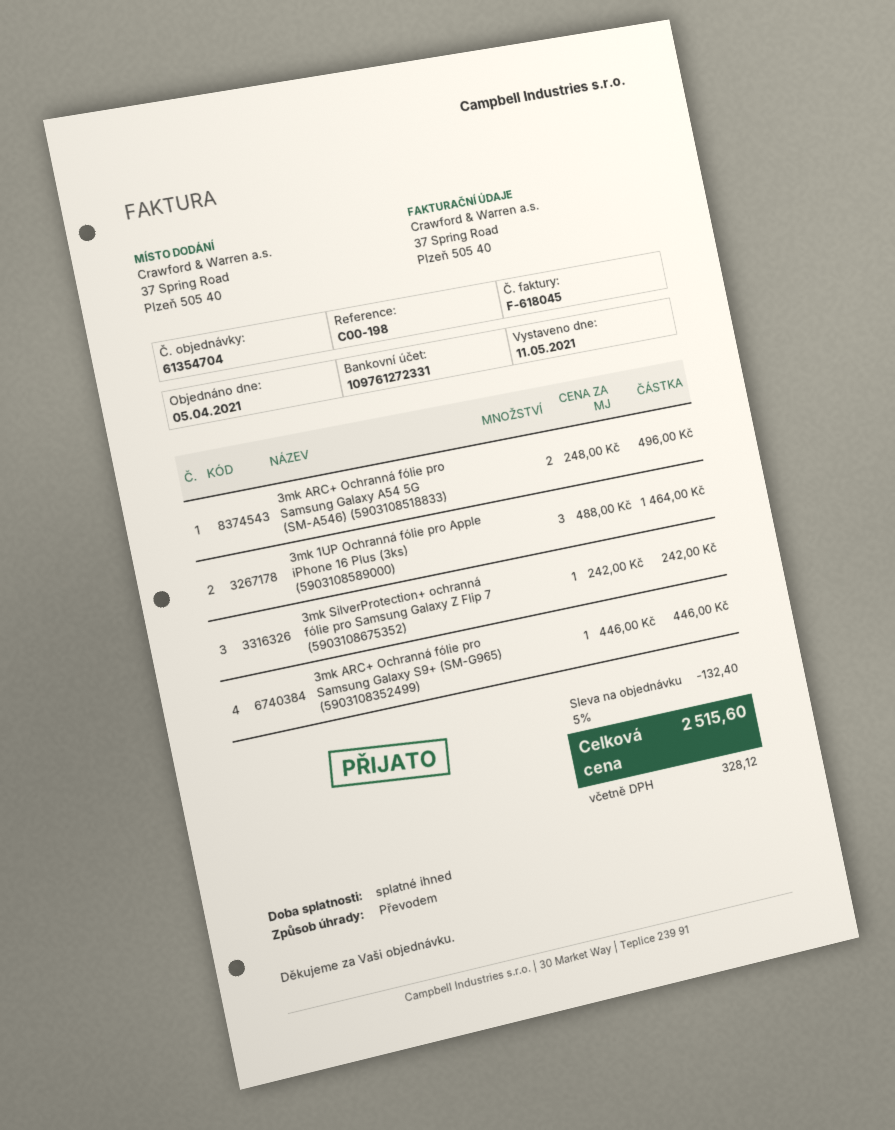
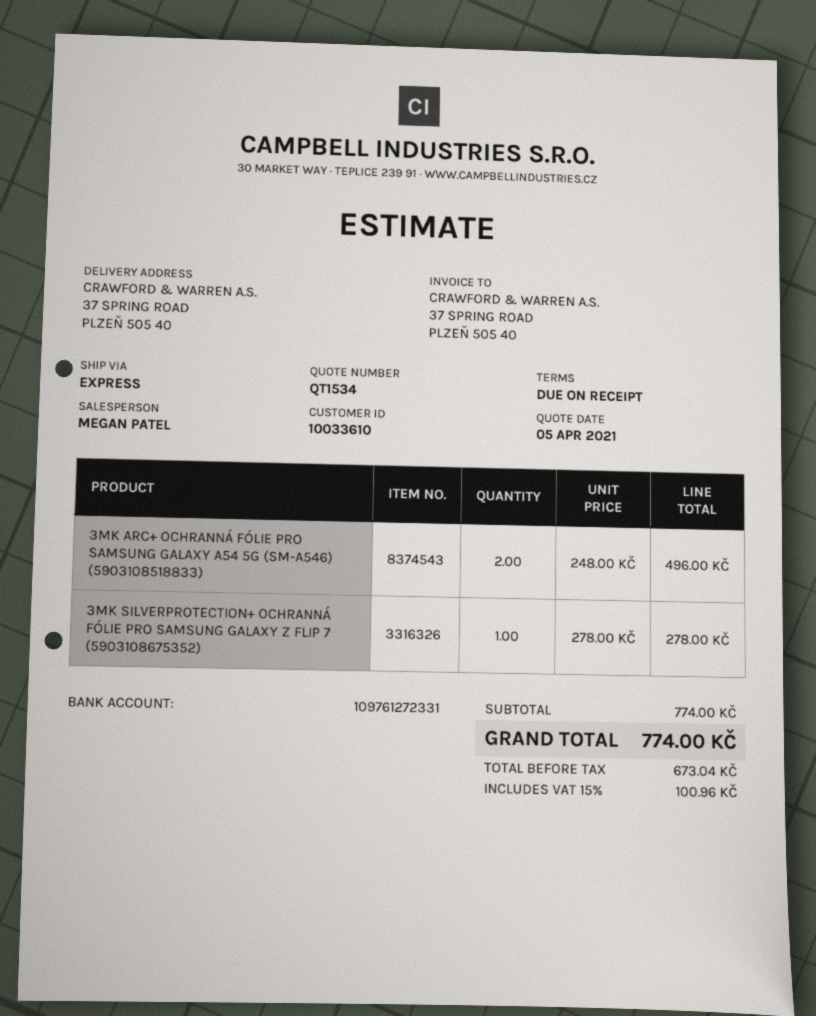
3mk 1UP Ochranná fólie pro Apple iPhone 16 Plus (3ks) (5903108589000): 3 x 488.00 = 1464.00 -> none
3mk SilverProtection+ ochranná fólie pro Samsung Galaxy Z Flip 7 (5903108675352): 1 x 242.00 = 242.00 -> 1 x 278.00 = 278.00
3mk ARC+ Ochranná fólie pro Samsung Galaxy S9+ (SM-G965) (5903108352499): 1 x 446.00 = 446.00 -> none
discount: 5% = 132.40 -> none
tax: 328.12 -> 100.96
total: 2515.60 -> 774.00

